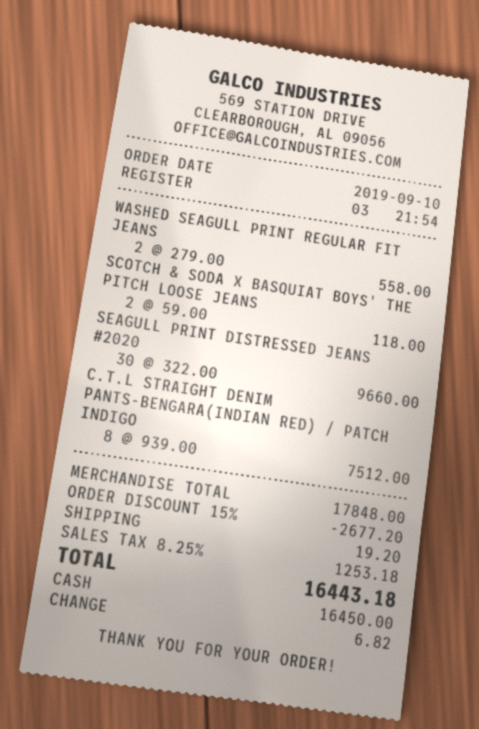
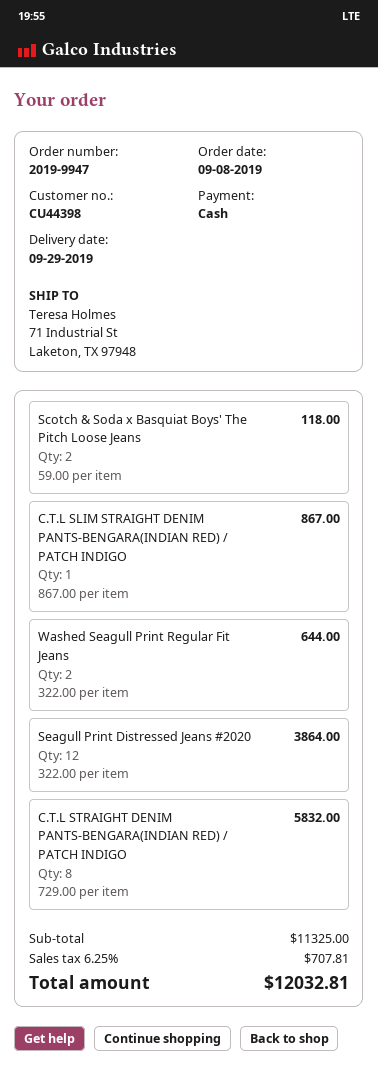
order date: 2019-09-10 -> 2019-09-08
WASHED SEAGULL PRINT REGULAR FIT JEANS: 2 x 279.00 = 558.00 -> 2 x 322.00 = 644.00
SEAGULL PRINT DISTRESSED JEANS #2020: 30 x 322.00 = 9660.00 -> 12 x 322.00 = 3864.00
C.T.L STRAIGHT DENIM PANTS-BENGARA(INDIAN RED) / PATCH INDIGO: 8 x 939.00 = 7512.00 -> 8 x 729.00 = 5832.00
C.T.L SLIM STRAIGHT DENIM PANTS-BENGARA(INDIAN RED) / PATCH INDIGO: none -> 1 x 867.00 = 867.00
subtotal: 17848.00 -> 11325.00
discount: 15% = 2677.20 -> none
shipping: 19.20 -> none
tax: 8.25% = 1253.18 -> 6.25% = 707.81
total: 16443.18 -> 12032.81

